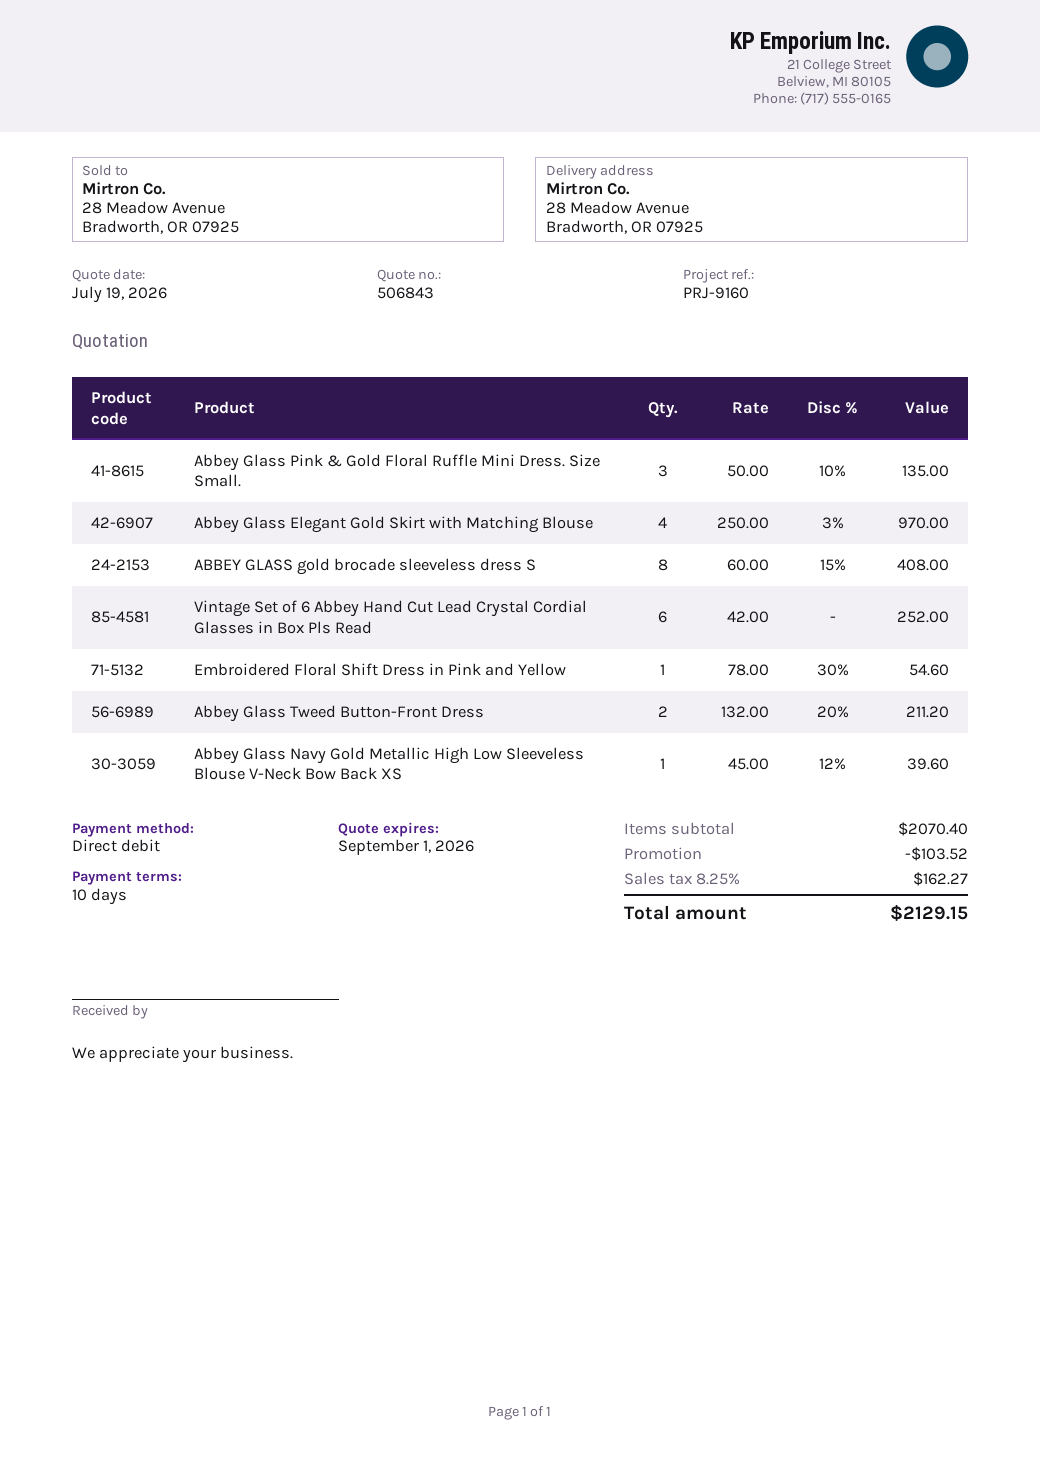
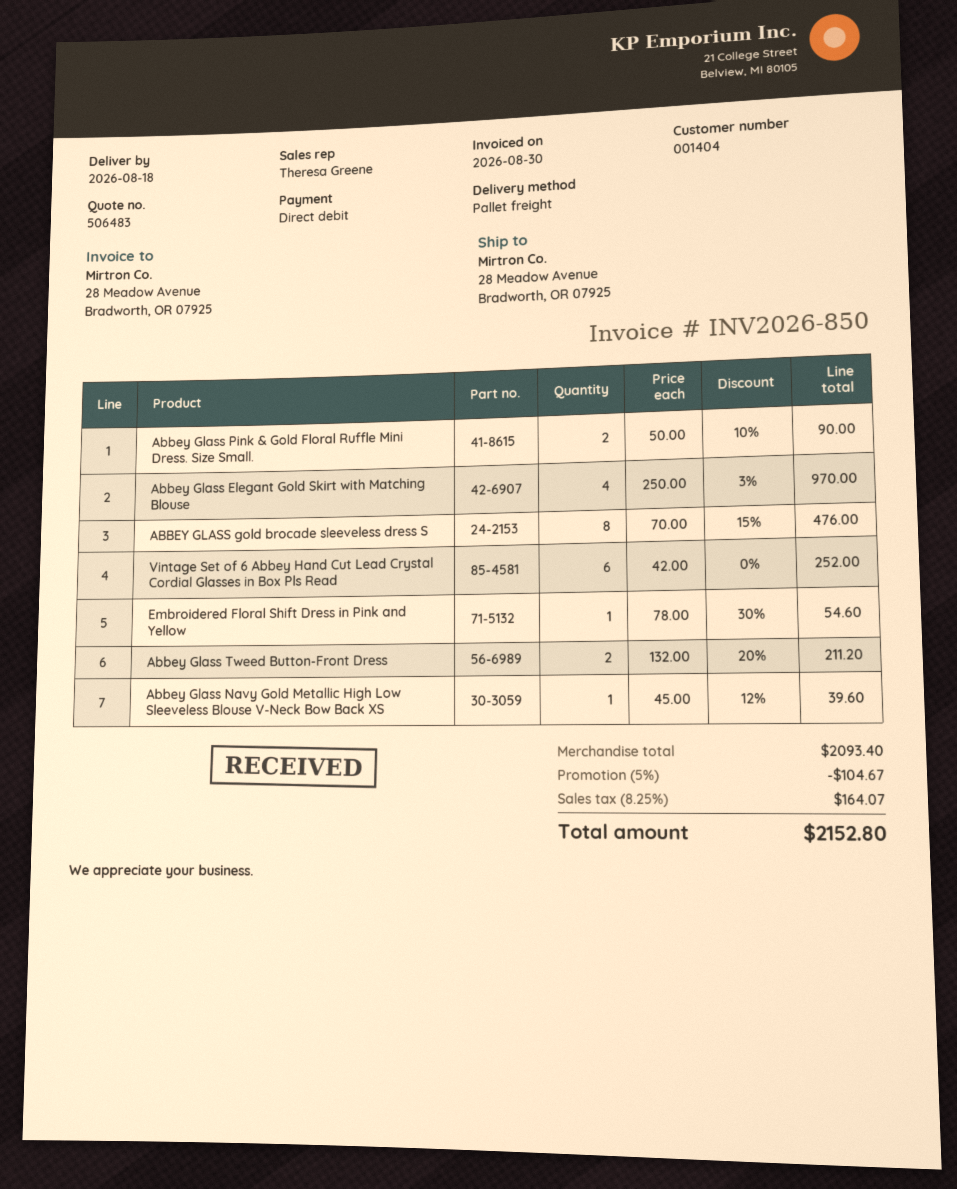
quote number: 506843 -> 506483
Abbey Glass Pink & Gold Floral Ruffle Mini Dress. Size Small.: 3 x 50.00 - 10% = 135.00 -> 2 x 50.00 - 10% = 90.00
ABBEY GLASS gold brocade sleeveless dress S: 8 x 60.00 - 15% = 408.00 -> 8 x 70.00 - 15% = 476.00
subtotal: 2070.40 -> 2093.40
discount: 103.52 -> 104.67
tax: 8.25% = 162.27 -> 8.25% = 164.07
total: 2129.15 -> 2152.80

